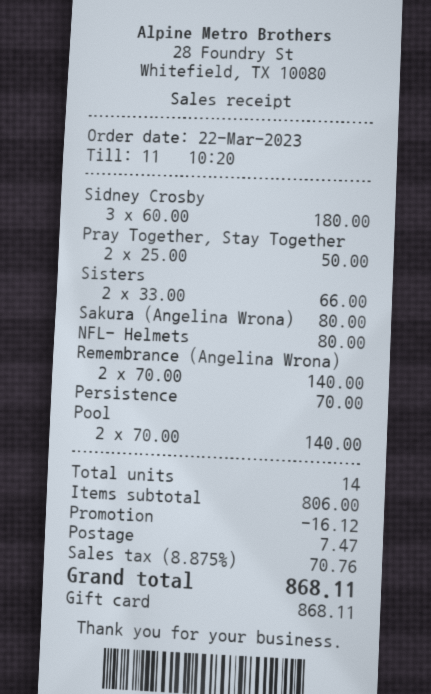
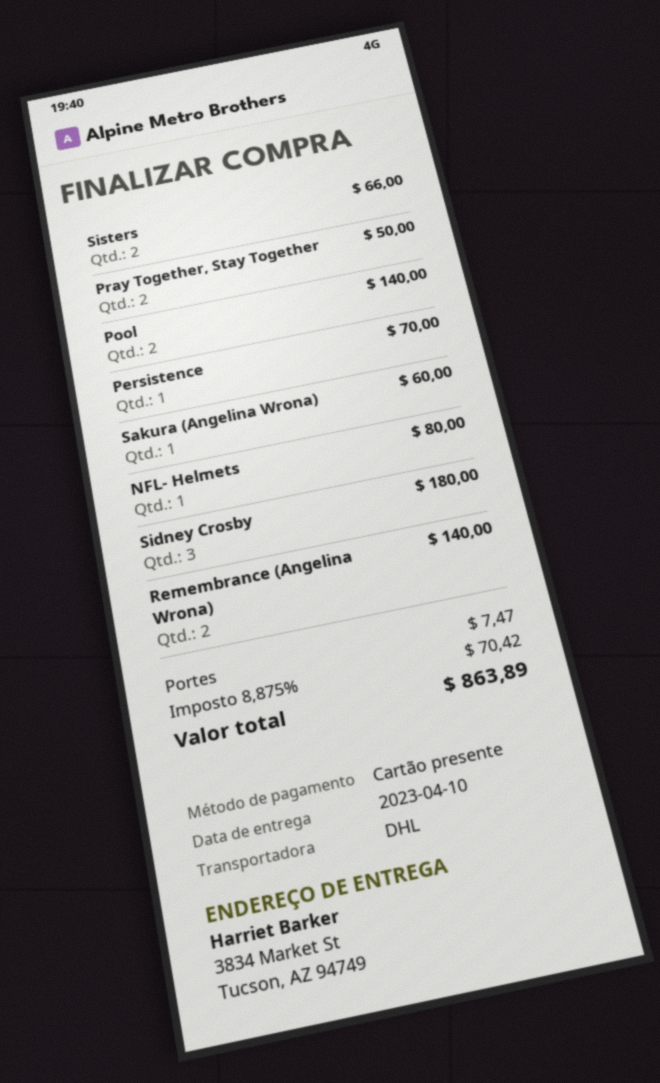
Sakura (Angelina Wrona): 1 for 80.00 -> 1 for 60.00
discount: 16.12 -> none
tax: 8.875% = 70.76 -> 8.875% = 70.42
total: 868.11 -> 863.89

